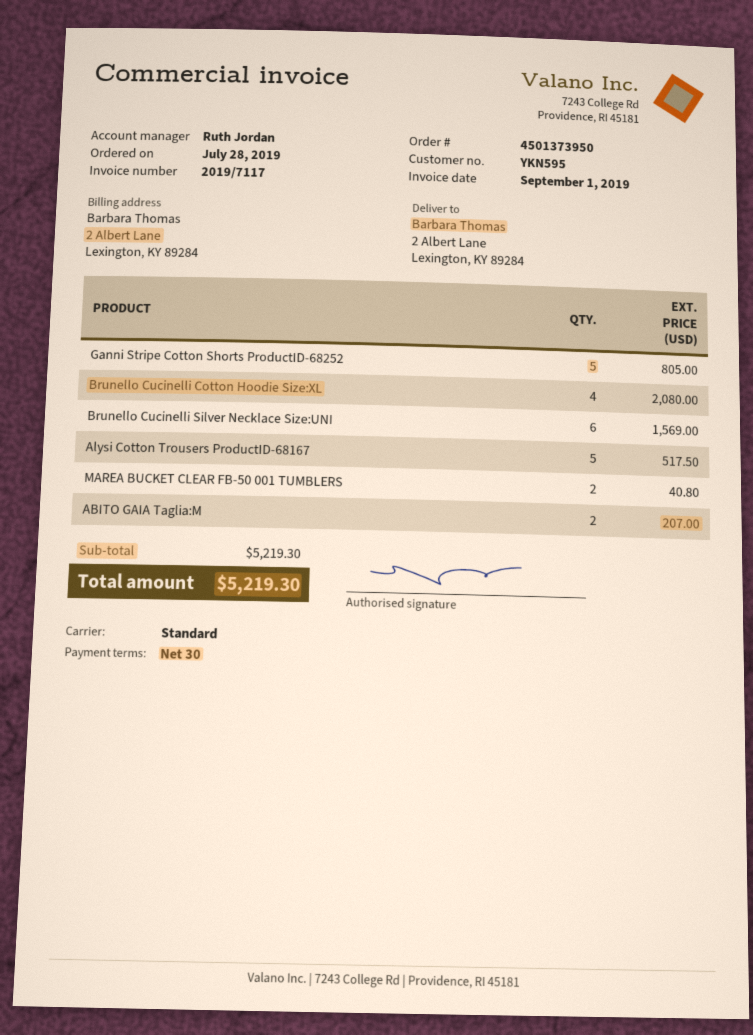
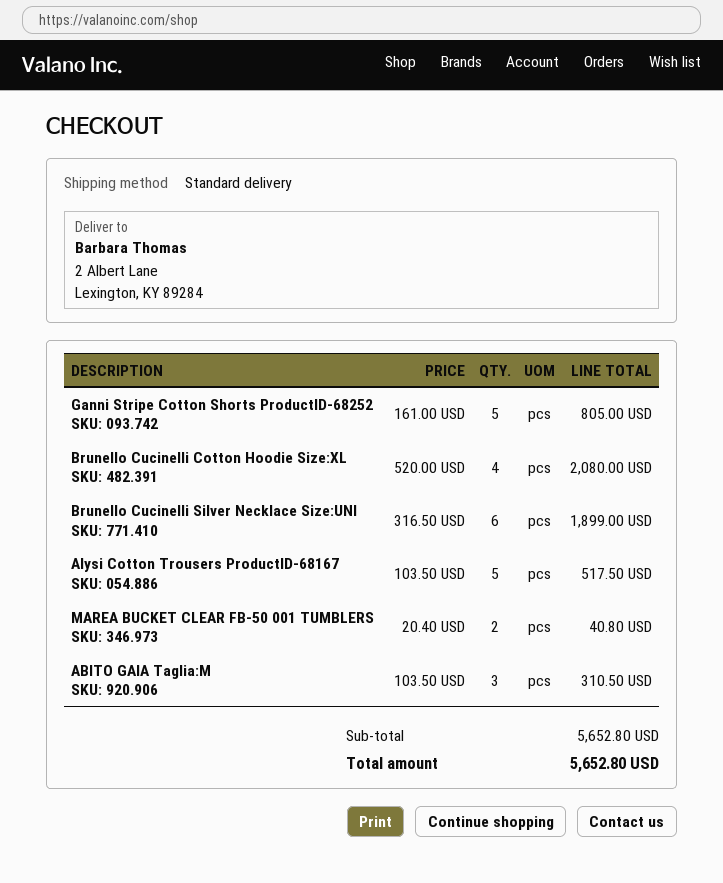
Brunello Cucinelli Silver Necklace Size:UNI: 6 for 1569.00 -> 6 for 1899.00
ABITO GAIA Taglia:M: 2 for 207.00 -> 3 for 310.50
subtotal: 5219.30 -> 5652.80
total: 5219.30 -> 5652.80

